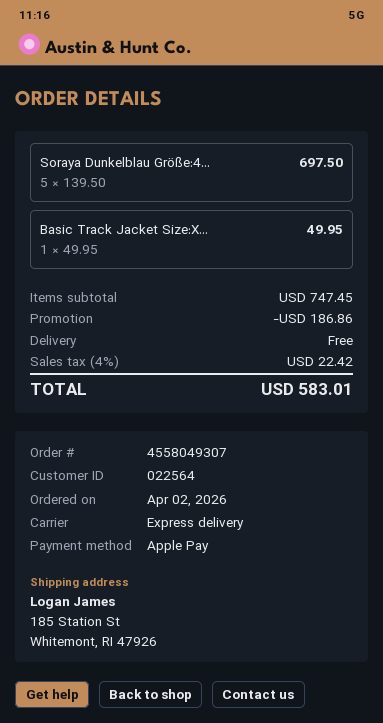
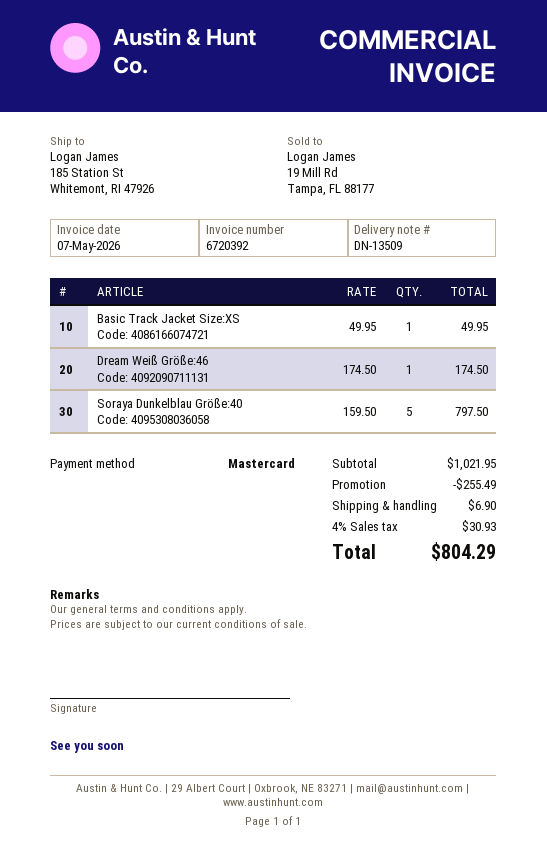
payment method: Apple Pay -> Mastercard
Soraya Dunkelblau Größe:4...: 5 x 139.50 = 697.50 -> 5 x 159.50 = 797.50
Dream Weiß Größe:46: none -> 1 x 174.50 = 174.50
subtotal: 747.45 -> 1021.95
discount: 186.86 -> 255.49
shipping: 0.00 -> 6.90
tax: 4% = 22.42 -> 4% = 30.93
total: 583.01 -> 804.29

